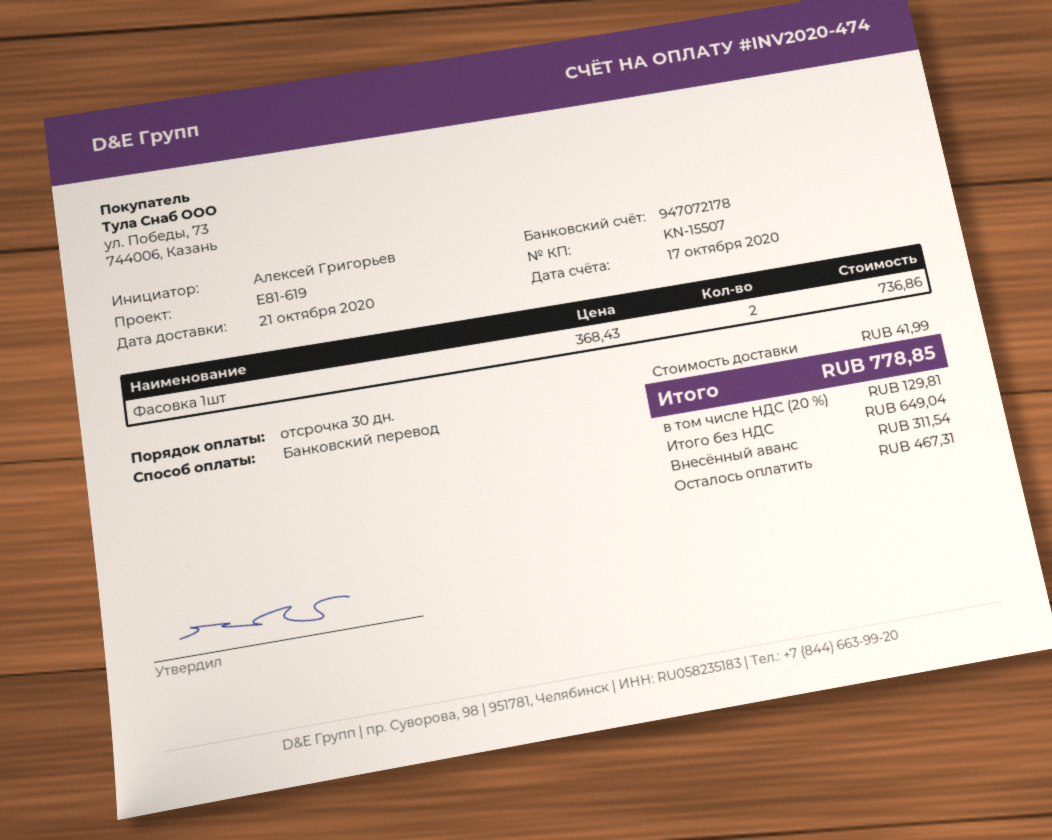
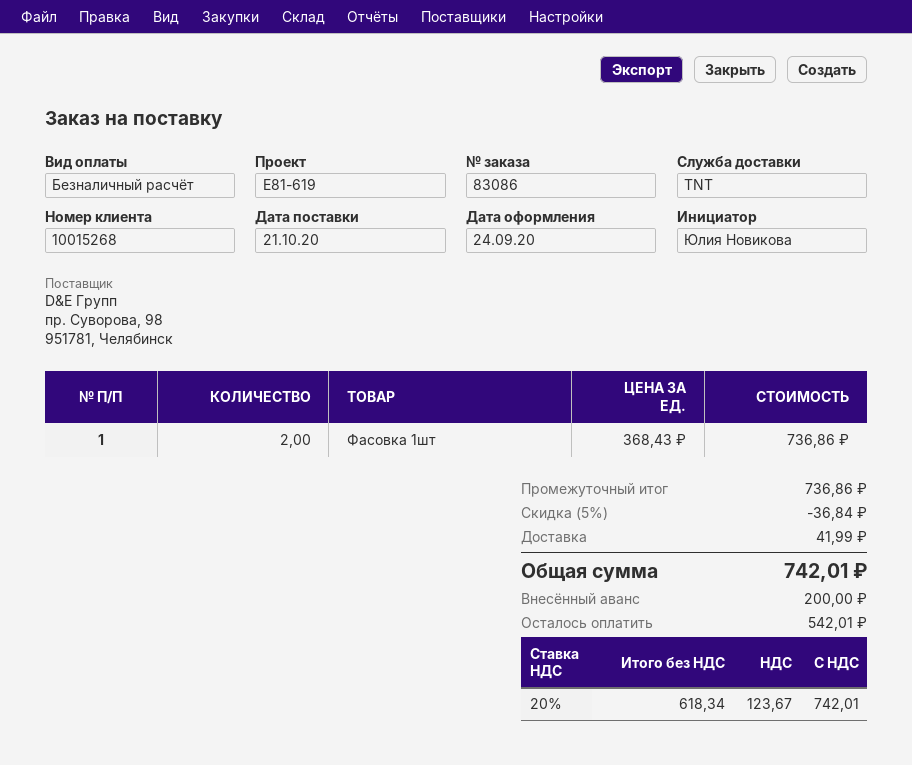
ordered by: Алексей Григорьев -> Юлия Новикова
discount: none -> 5% = 36.84
net: 649.04 -> 618.34
tax: 20% = 129.81 -> 20% = 123.67
total: 778.85 -> 742.01
deposit: 311.54 -> 200.00
balance: 467.31 -> 542.01

